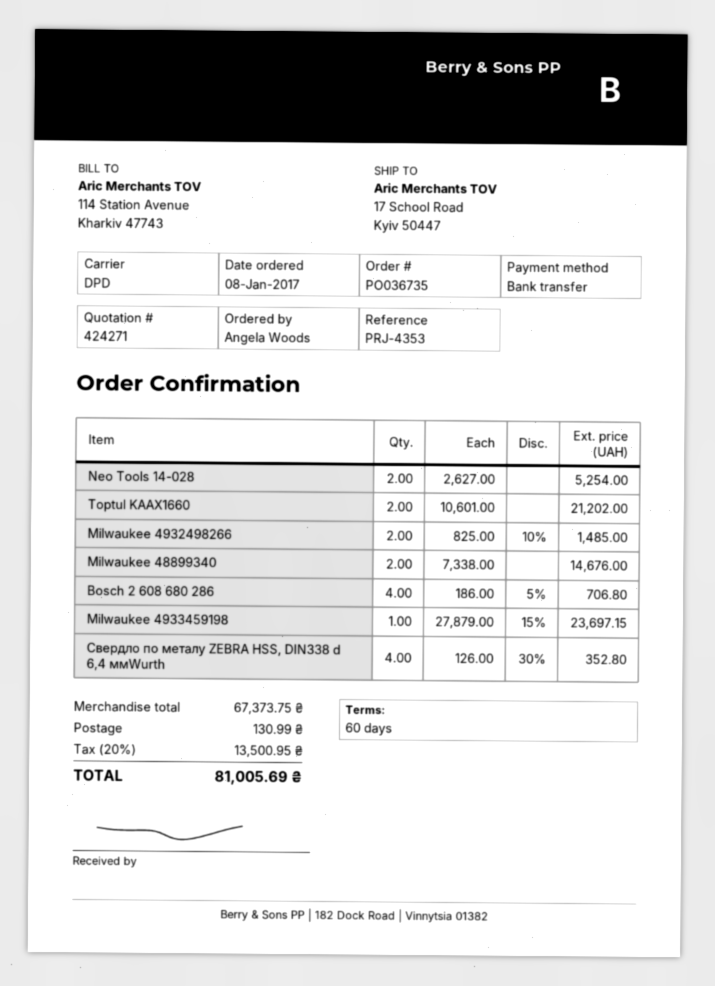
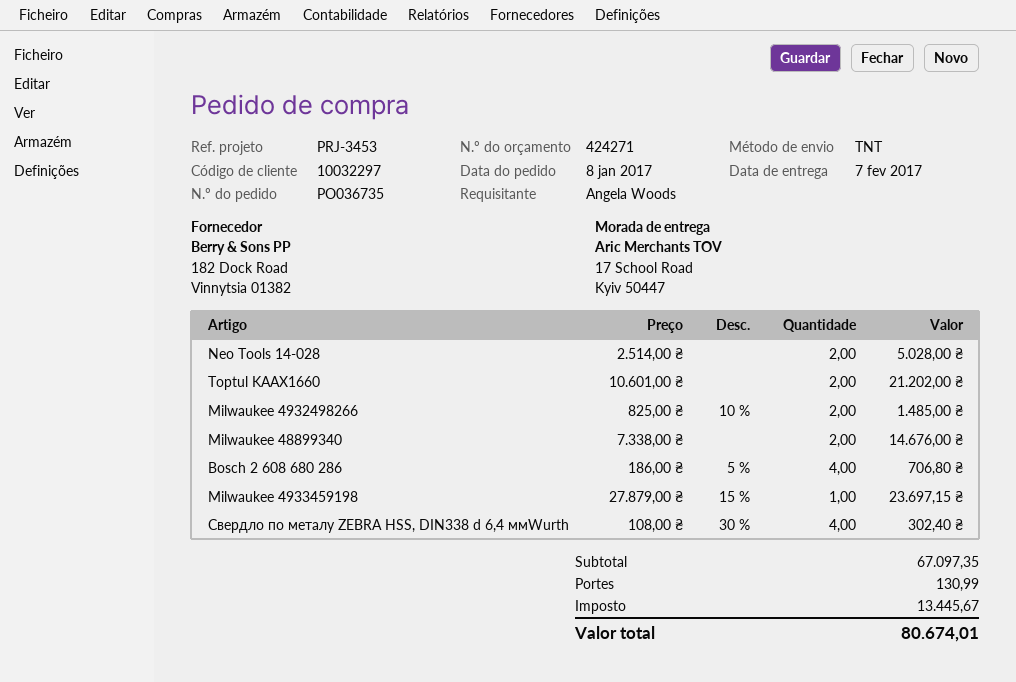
reference: PRJ-4353 -> PRJ-3453
shipping method: DPD -> TNT
Neo Tools 14-028: 2 x 2627.00 = 5254.00 -> 2 x 2514.00 = 5028.00
Свердло по металу ZEBRA HSS, DIN338 d 6,4 ммWurth: 4 x 126.00 - 30% = 352.80 -> 4 x 108.00 - 30% = 302.40
subtotal: 67373.75 -> 67097.35
tax: 13500.95 -> 13445.67
total: 81005.69 -> 80674.01

